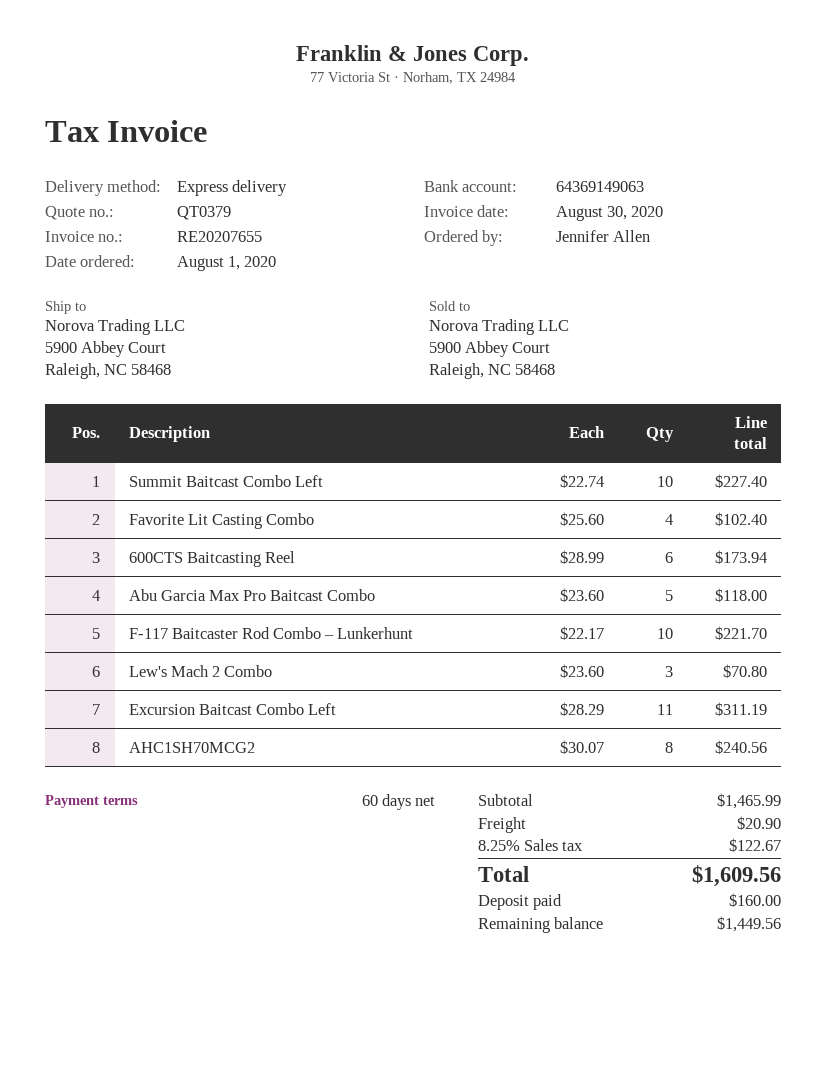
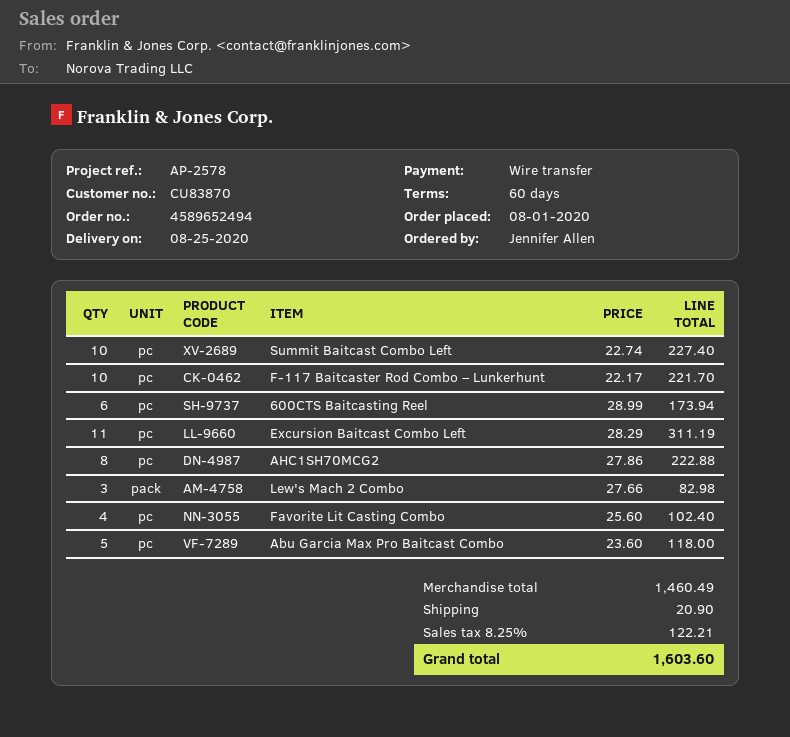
Lew's Mach 2 Combo: 3 x 23.60 = 70.80 -> 3 x 27.66 = 82.98
AHC1SH70MCG2: 8 x 30.07 = 240.56 -> 8 x 27.86 = 222.88
subtotal: 1465.99 -> 1460.49
tax: 8.25% = 122.67 -> 8.25% = 122.21
total: 1609.56 -> 1603.60

